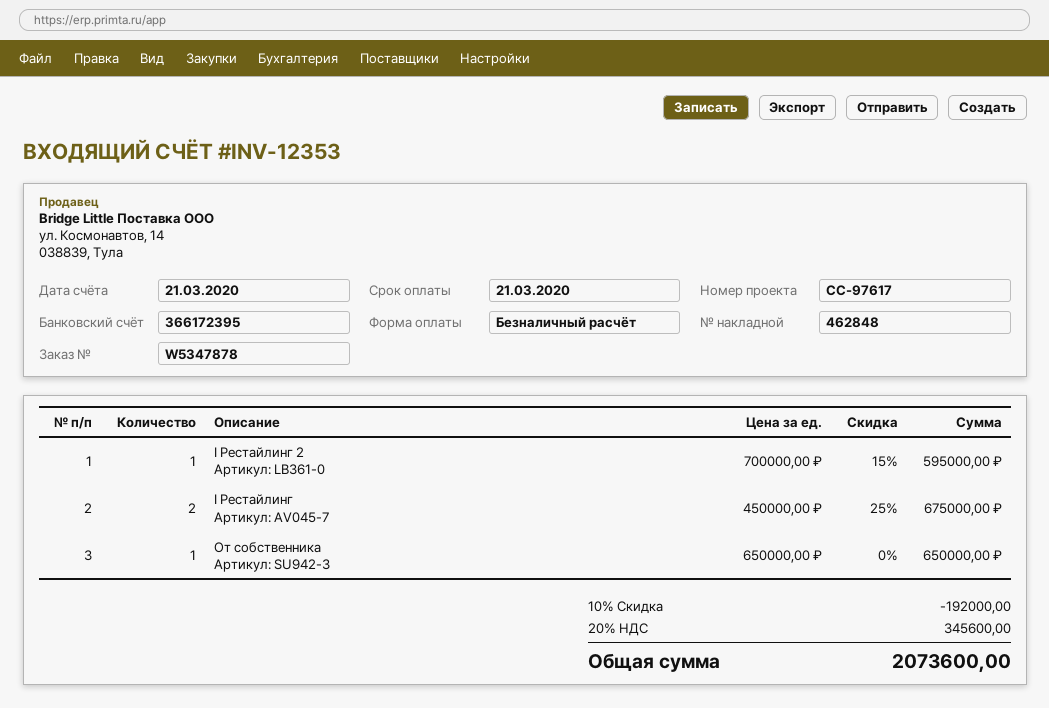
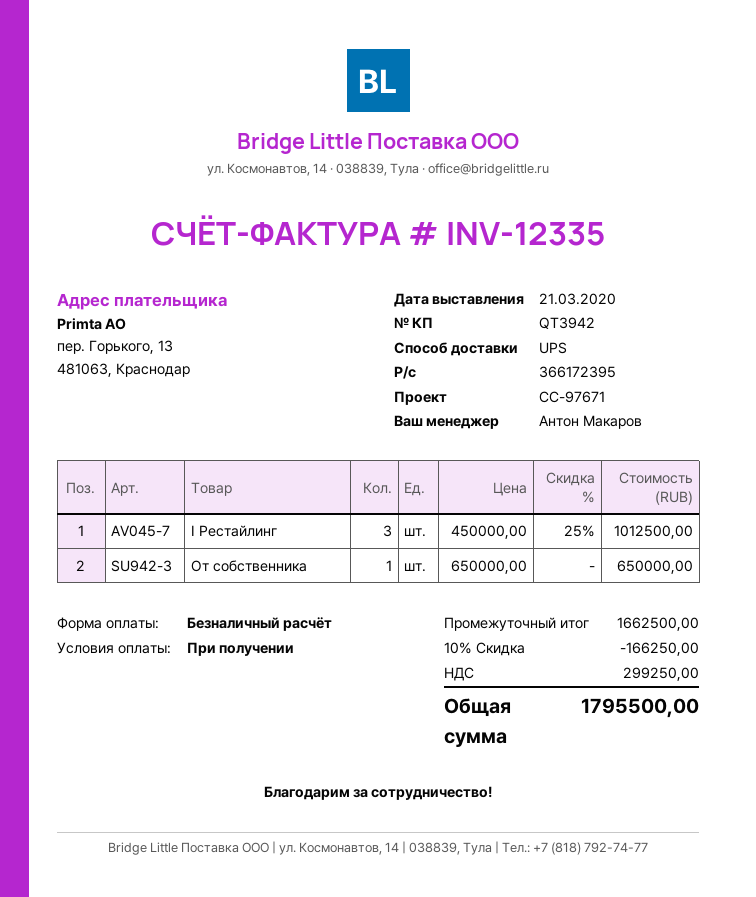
invoice number: INV-12353 -> INV-12335
reference: CC-97617 -> CC-97671
I Рестайлинг 2: 1 x 700000.00 - 15% = 595000.00 -> none
I Рестайлинг: 2 x 450000.00 - 25% = 675000.00 -> 3 x 450000.00 - 25% = 1012500.00
discount: 10% = 192000.00 -> 10% = 166250.00
tax: 345600.00 -> 299250.00
total: 2073600.00 -> 1795500.00

